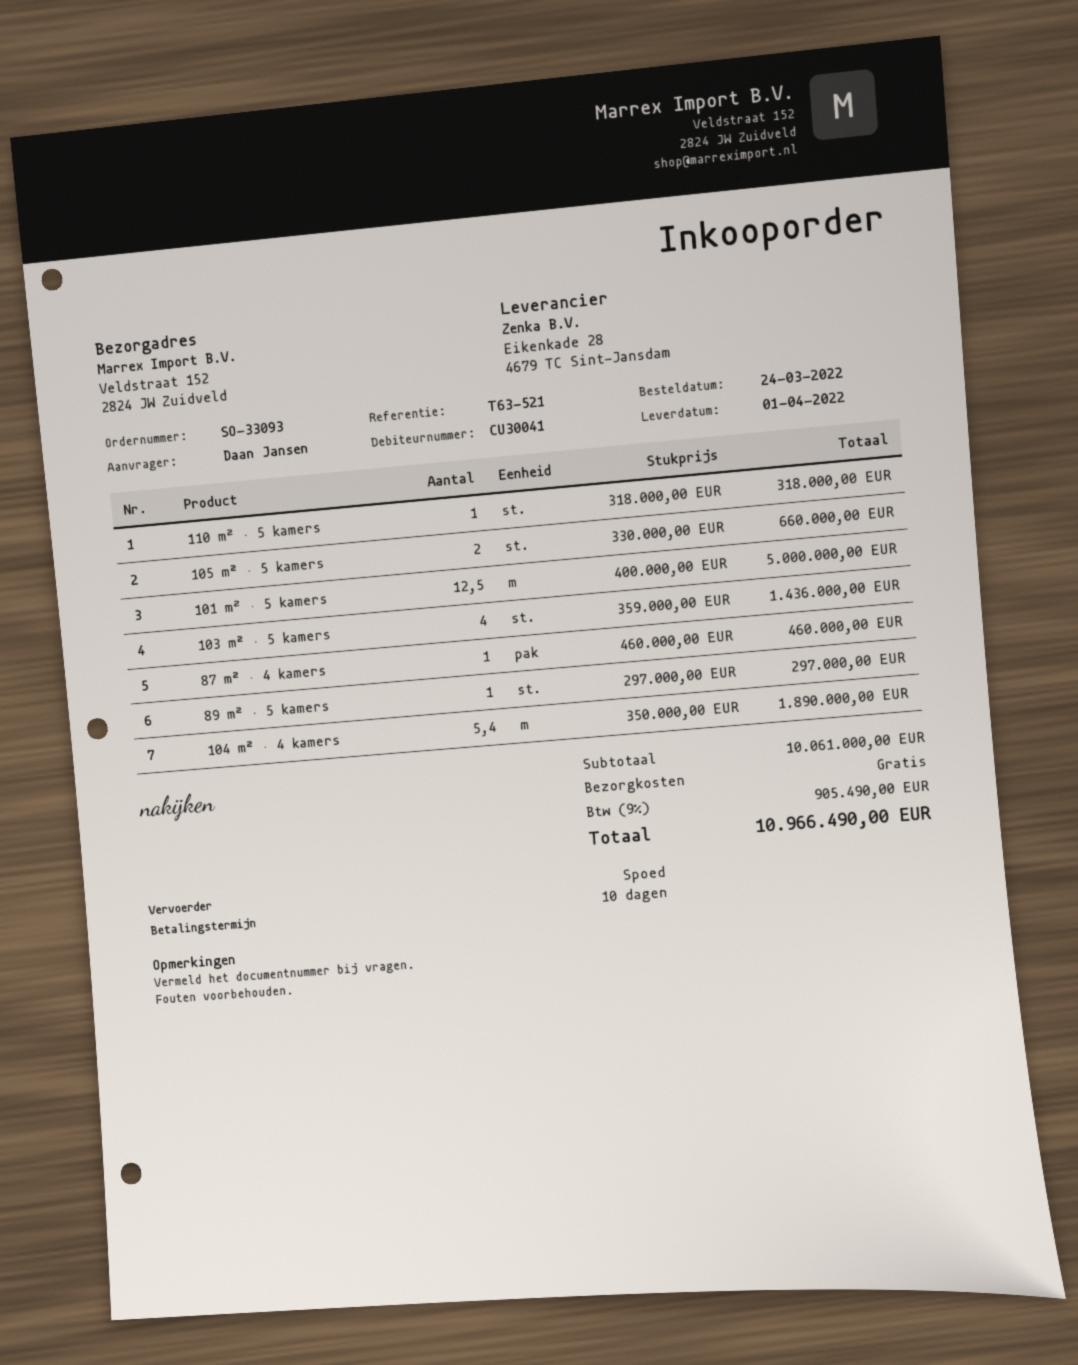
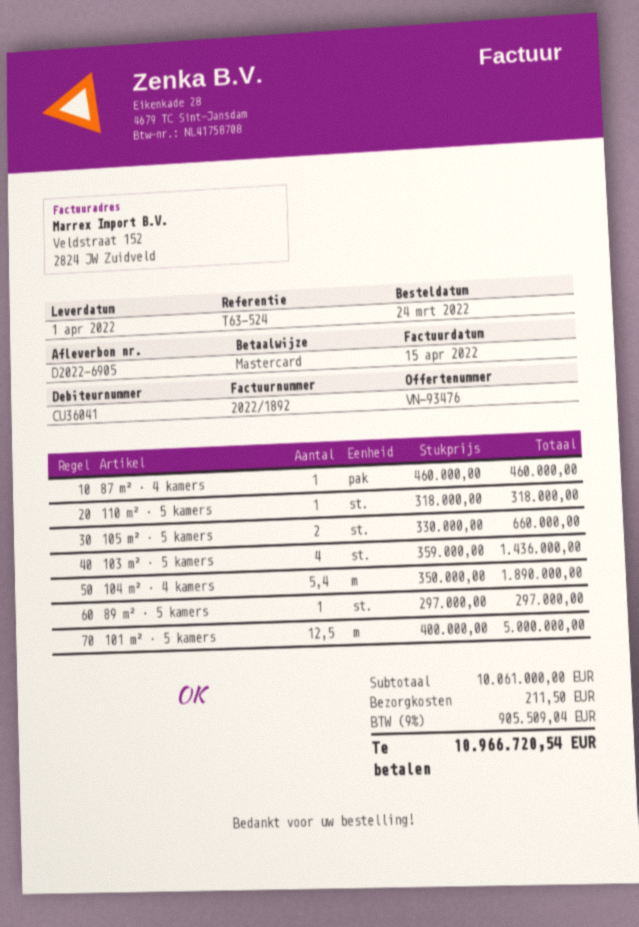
customer number: CU30041 -> CU36041
reference: T63-521 -> T63-524
shipping: 0.00 -> 211.50
tax: 9% = 905490.00 -> 9% = 905509.04
total: 10966490.00 -> 10966720.54

